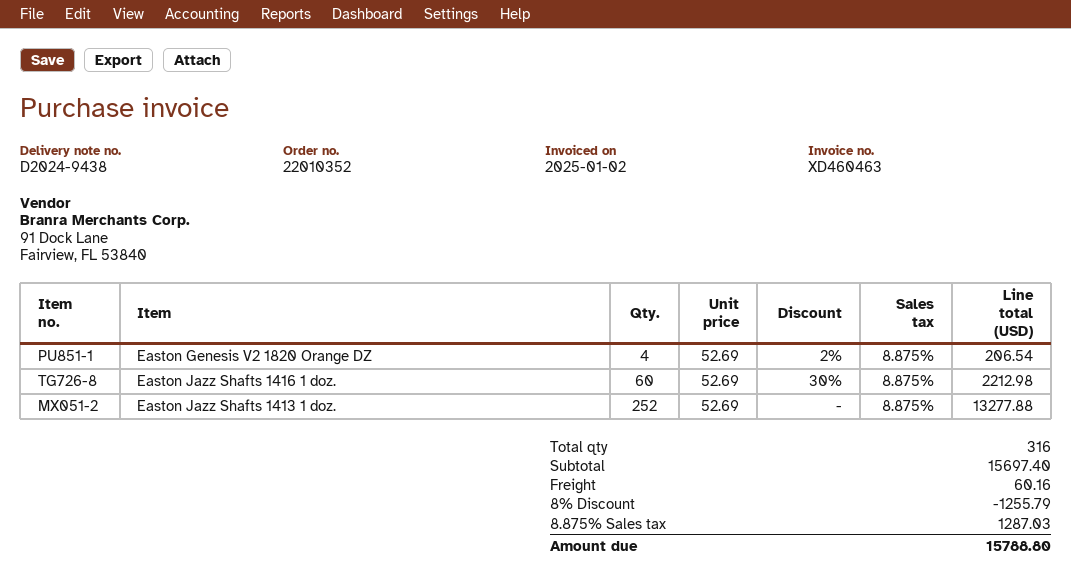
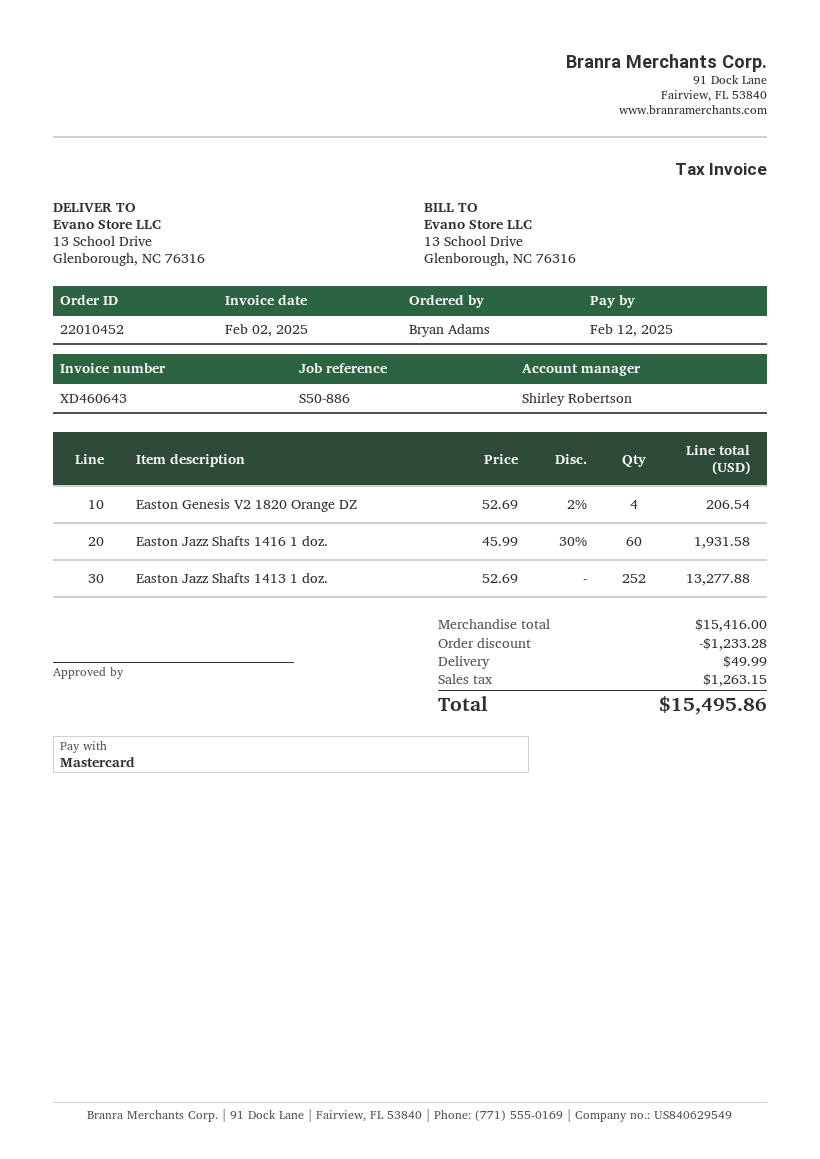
order number: 22010352 -> 22010452
invoice number: XD460463 -> XD460643
invoice date: 2025-01-02 -> 2025-02-02
Easton Jazz Shafts 1416 1 doz.: 60 x 52.69 - 30% = 2212.98 -> 60 x 45.99 - 30% = 1931.58
subtotal: 15697.40 -> 15416.00
discount: 1255.79 -> 1233.28
shipping: 60.16 -> 49.99
tax: 1287.03 -> 1263.15
total: 15788.80 -> 15495.86

